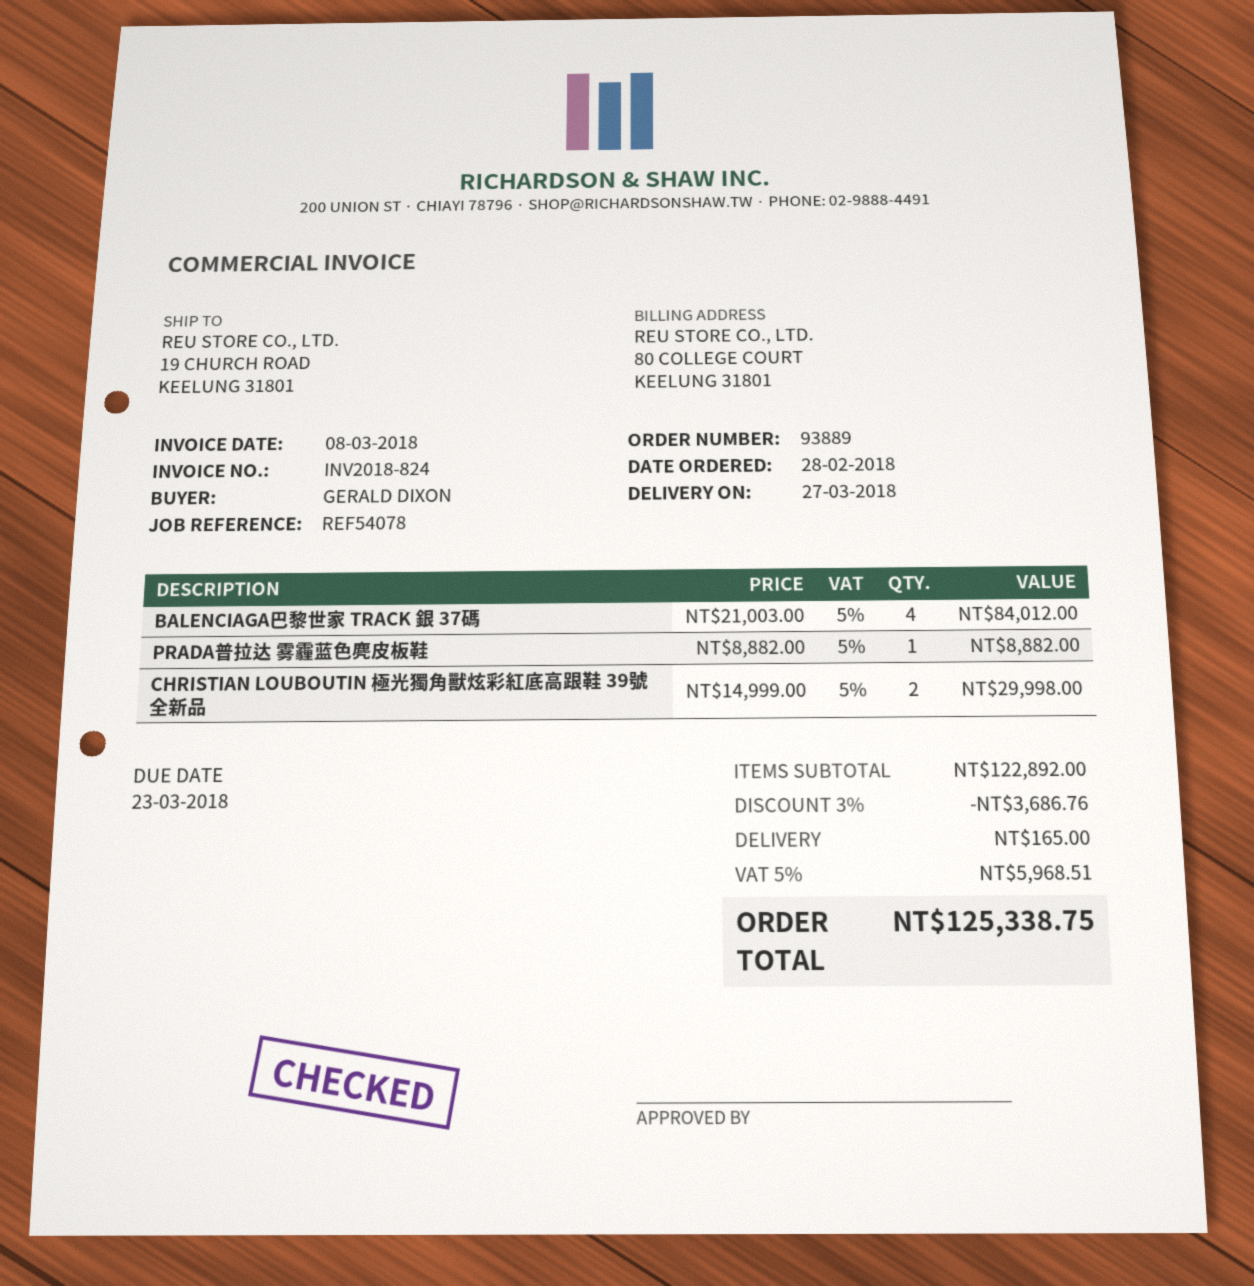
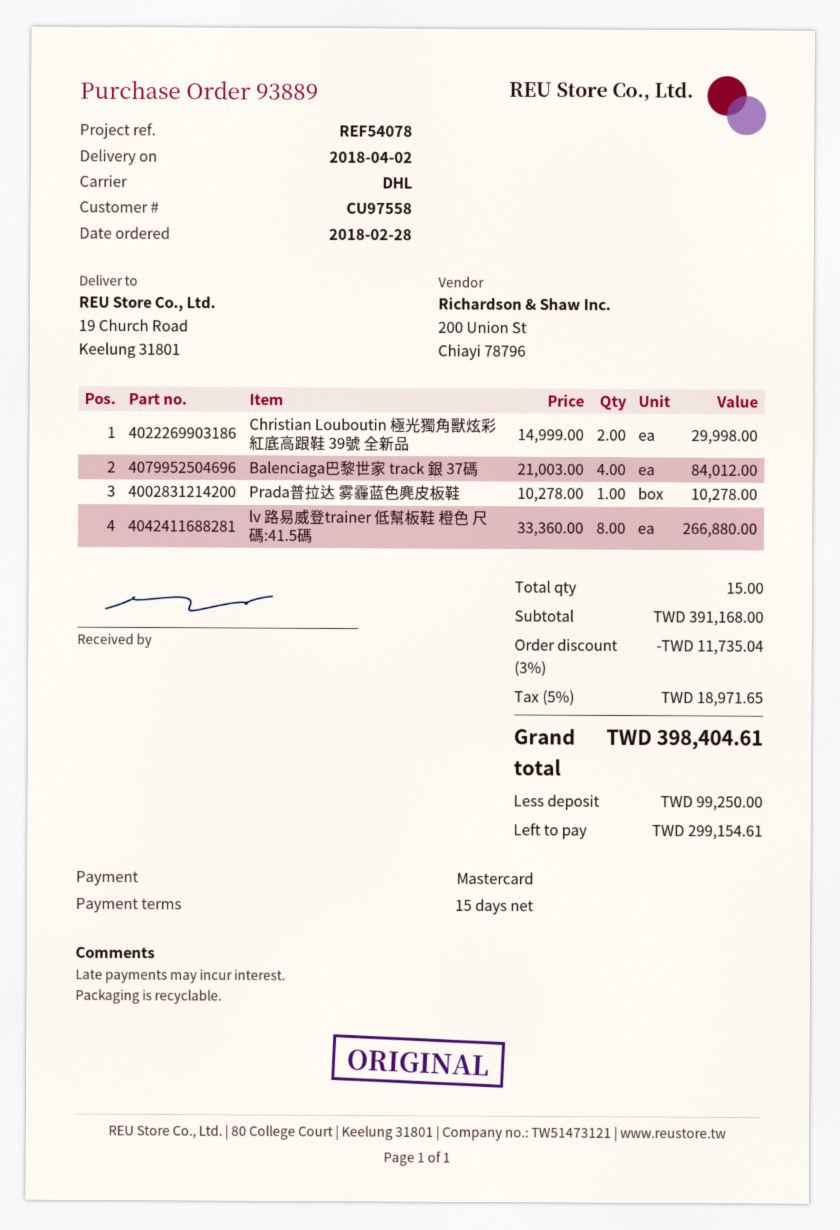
delivery date: 2018-03-27 -> 2018-04-02
PRADA普拉达 雾霾蓝色麂皮板鞋: 1 x 8882.00 = 8882.00 -> 1 x 10278.00 = 10278.00
lv 路易威登trainer 低幫板鞋 橙色 尺碼:41.5碼: none -> 8 x 33360.00 = 266880.00
subtotal: 122892.00 -> 391168.00
discount: 3% = 3686.76 -> 3% = 11735.04
shipping: 165.00 -> none
tax: 5% = 5968.51 -> 5% = 18971.65
total: 125338.75 -> 398404.61

